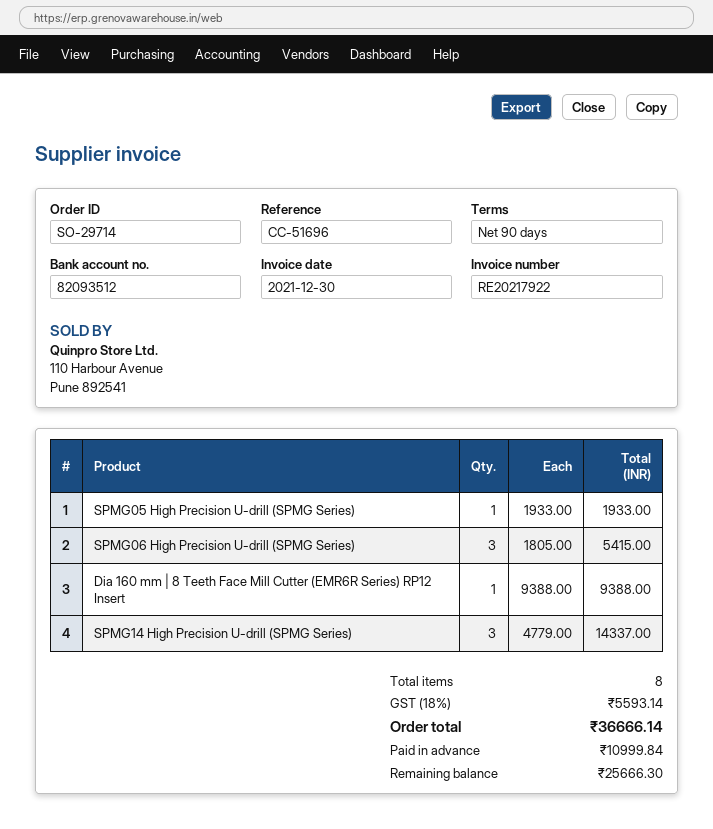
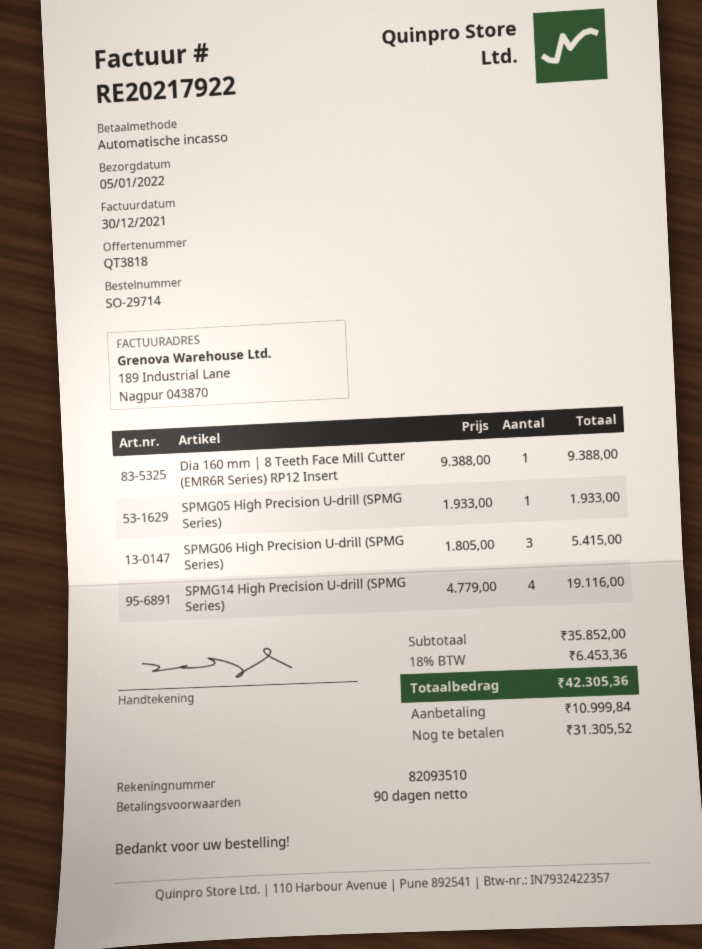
bank account: 82093512 -> 82093510
SPMG14 High Precision U-drill (SPMG Series): 3 x 4779.00 = 14337.00 -> 4 x 4779.00 = 19116.00
tax: 18% = 5593.14 -> 18% = 6453.36
total: 36666.14 -> 42305.36
balance: 25666.30 -> 31305.52

